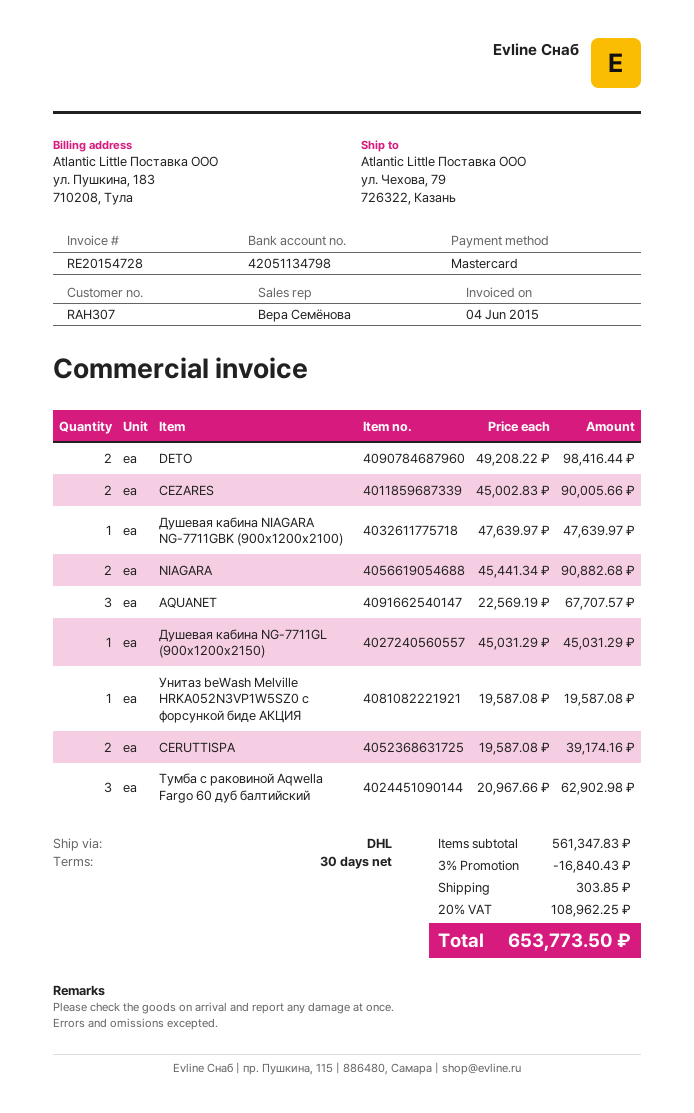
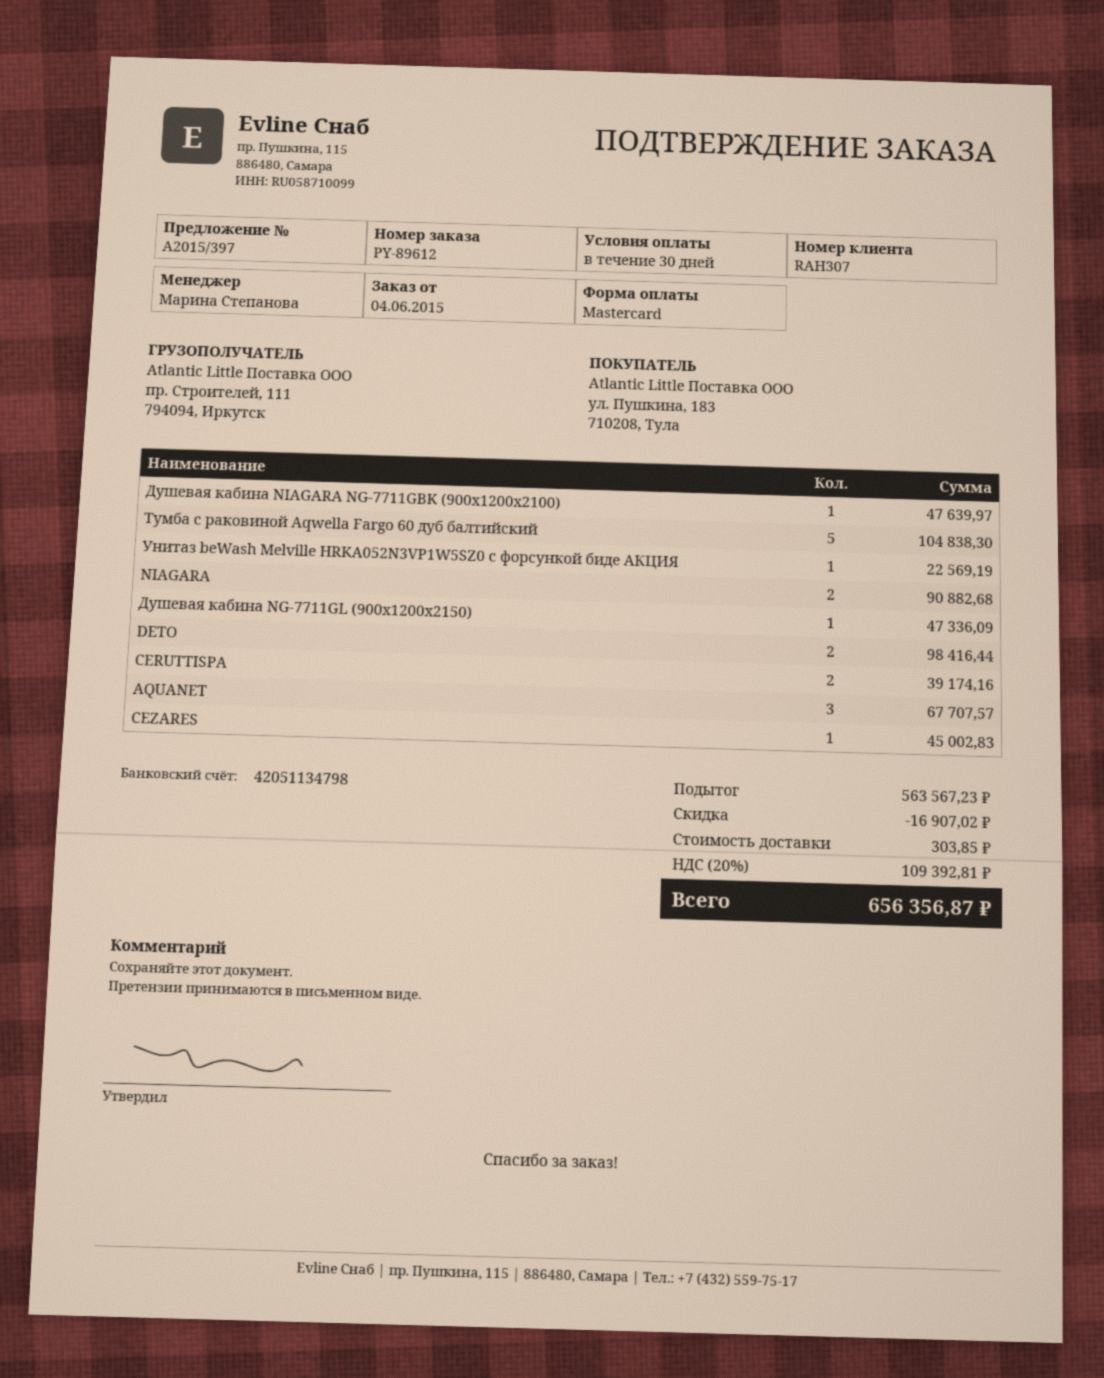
sales rep: Вера Семёнова -> Марина Степанова
ship to: ул. Чехова, 79, 726322, Казань -> пр. Строителей, 111, 794094, Иркутск
CEZARES: 2 for 90005.66 -> 1 for 45002.83
Душевая кабина NG-7711GL (900x1200х2150): 1 for 45031.29 -> 1 for 47336.09
Унитаз beWash Melville HRKA052N3VP1W5SZ0 с форсункой биде АКЦИЯ: 1 for 19587.08 -> 1 for 22569.19
Тумба с раковиной Aqwella Fargo 60 дуб балтийский: 3 for 62902.98 -> 5 for 104838.30
subtotal: 561347.83 -> 563567.23
discount: 16840.43 -> 16907.02
tax: 20% = 108962.25 -> 20% = 109392.81
total: 653773.50 -> 656356.87

